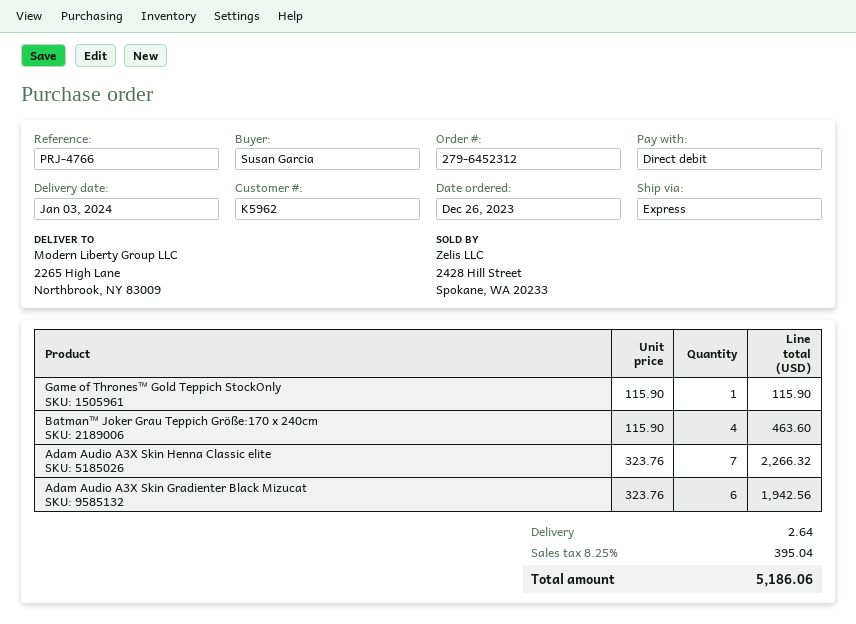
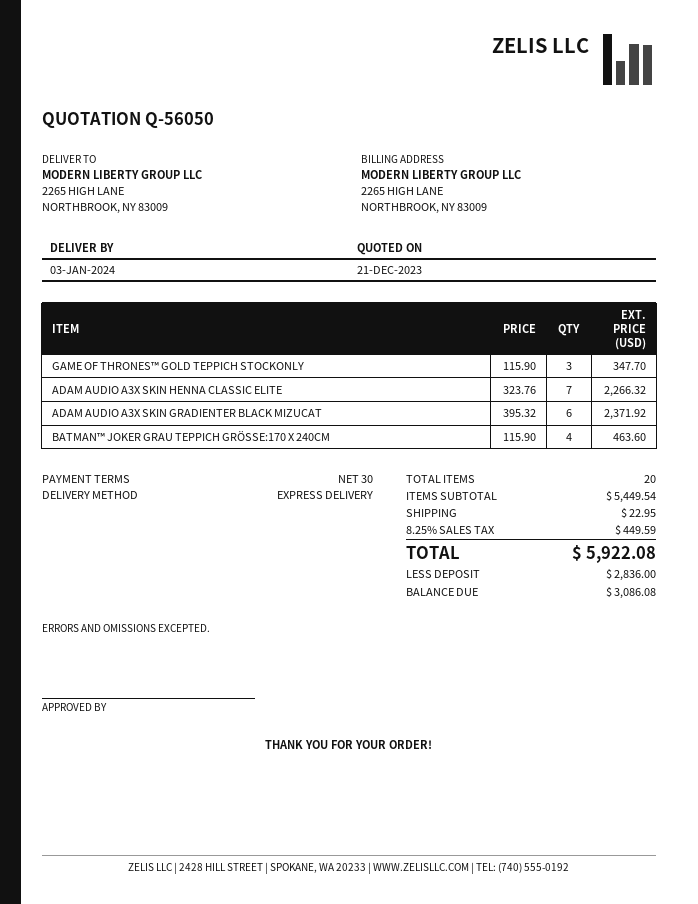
Game of Thrones™ Gold Teppich StockOnly: 1 x 115.90 = 115.90 -> 3 x 115.90 = 347.70
Adam Audio A3X Skin Gradienter Black Mizucat: 6 x 323.76 = 1942.56 -> 6 x 395.32 = 2371.92
shipping: 2.64 -> 22.95
tax: 8.25% = 395.04 -> 8.25% = 449.59
total: 5186.06 -> 5922.08

